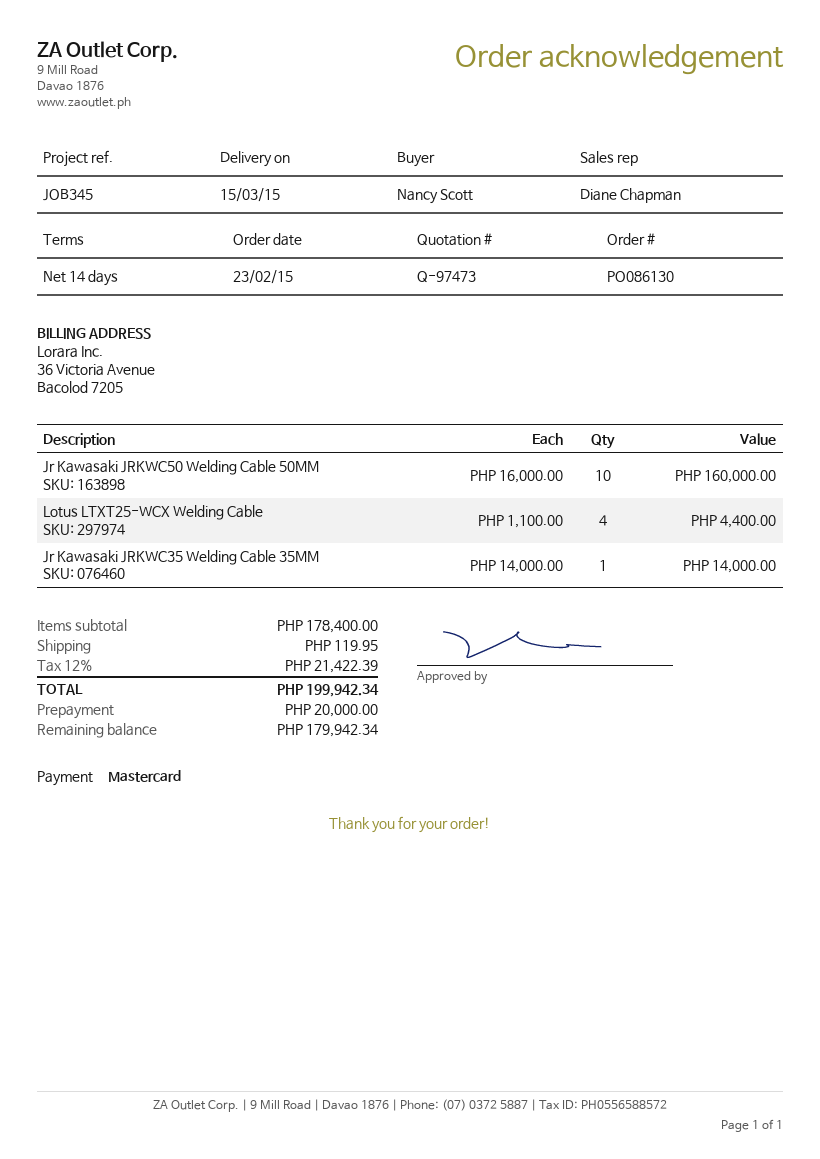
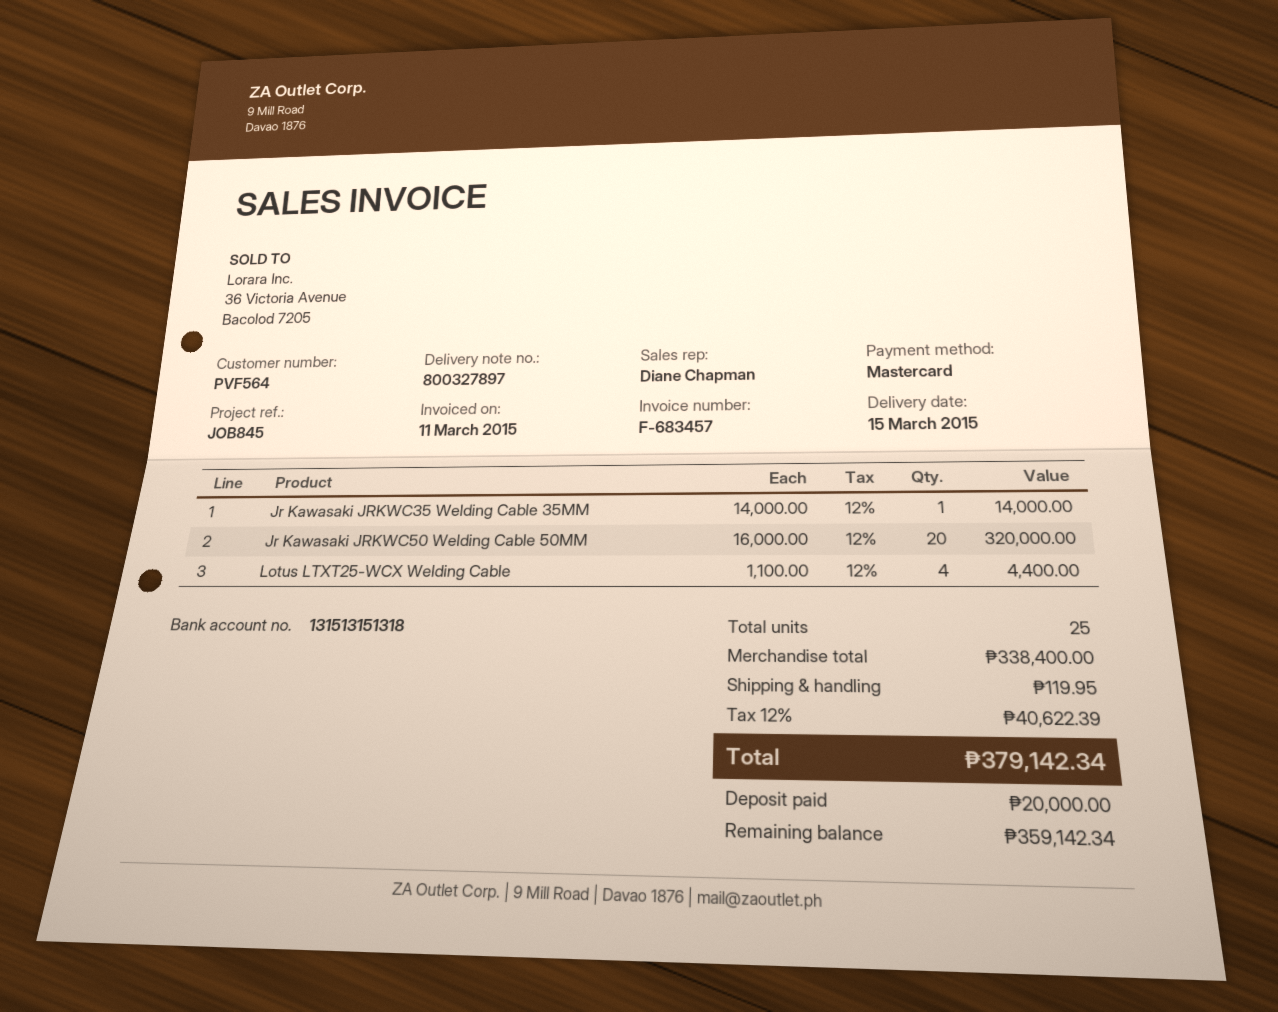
reference: JOB345 -> JOB845
Jr Kawasaki JRKWC50 Welding Cable 50MM: 10 x 16000.00 = 160000.00 -> 20 x 16000.00 = 320000.00
subtotal: 178400.00 -> 338400.00
tax: 12% = 21422.39 -> 12% = 40622.39
total: 199942.34 -> 379142.34
balance: 179942.34 -> 359142.34

